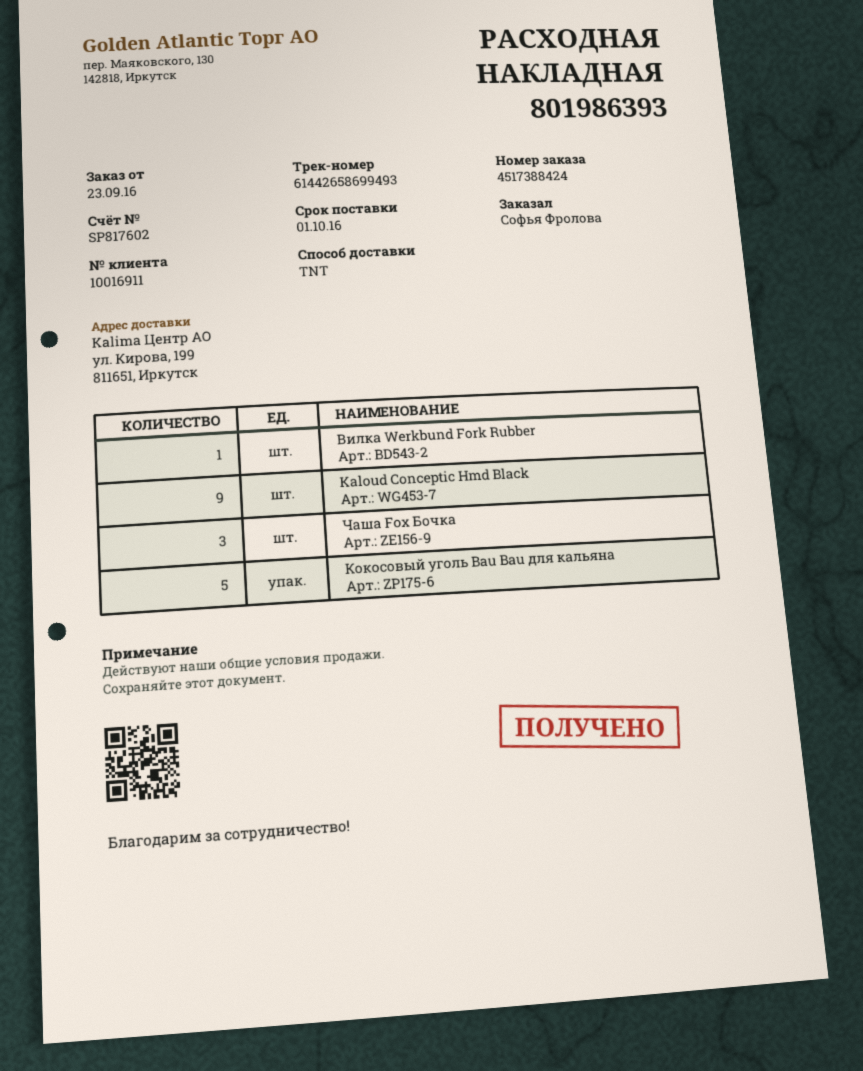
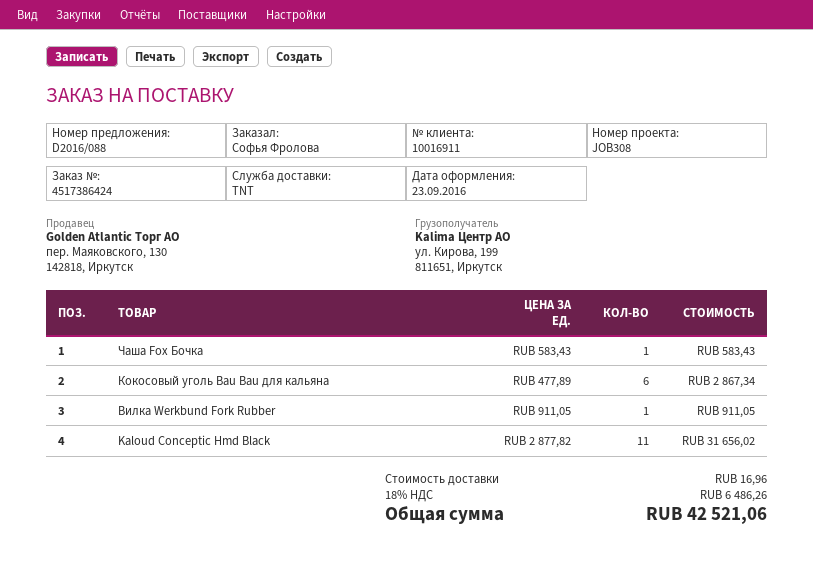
order number: 4517388424 -> 4517386424
Kaloud Conceptic Hmd Black: 9 -> 11
Чаша Fox Бочка: 3 -> 1
Кокосовый уголь Bau Bau для кальяна: 5 -> 6

